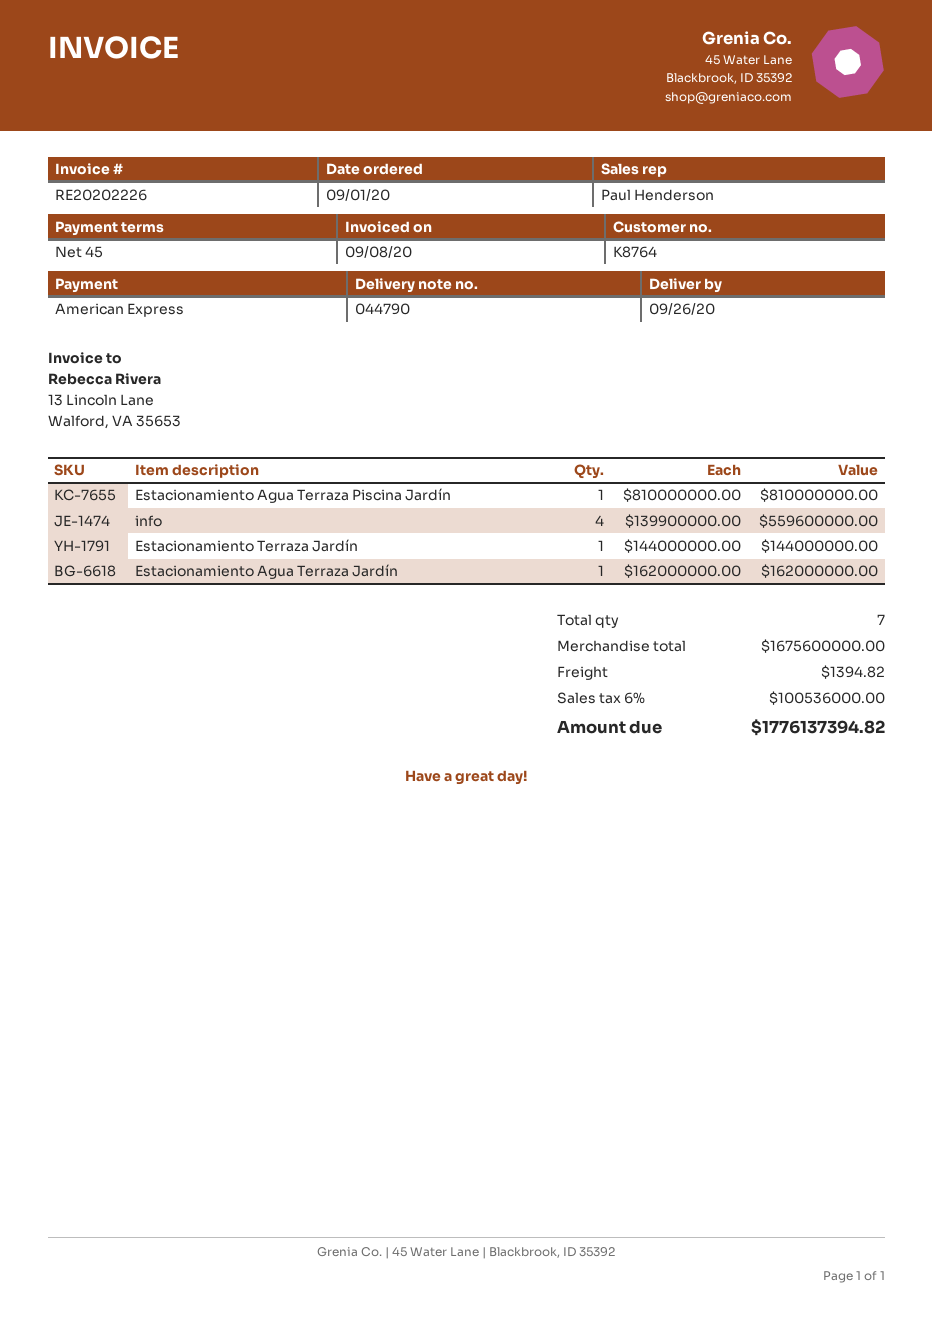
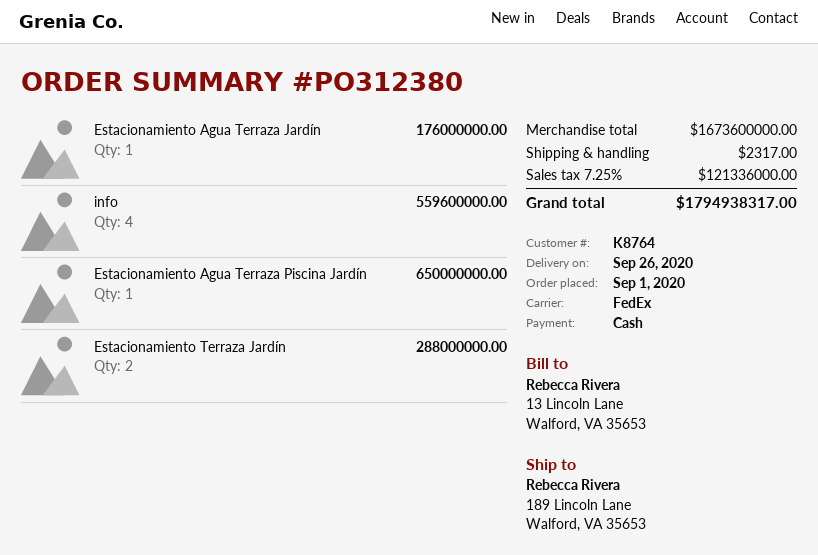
payment method: American Express -> cash
Estacionamiento Agua Terraza Piscina Jardín: 1 for 810000000.00 -> 1 for 650000000.00
Estacionamiento Terraza Jardín: 1 for 144000000.00 -> 2 for 288000000.00
Estacionamiento Agua Terraza Jardín: 1 for 162000000.00 -> 1 for 176000000.00
subtotal: 1675600000.00 -> 1673600000.00
shipping: 1394.82 -> 2317.00
tax: 6% = 100536000.00 -> 7.25% = 121336000.00
total: 1776137394.82 -> 1794938317.00

